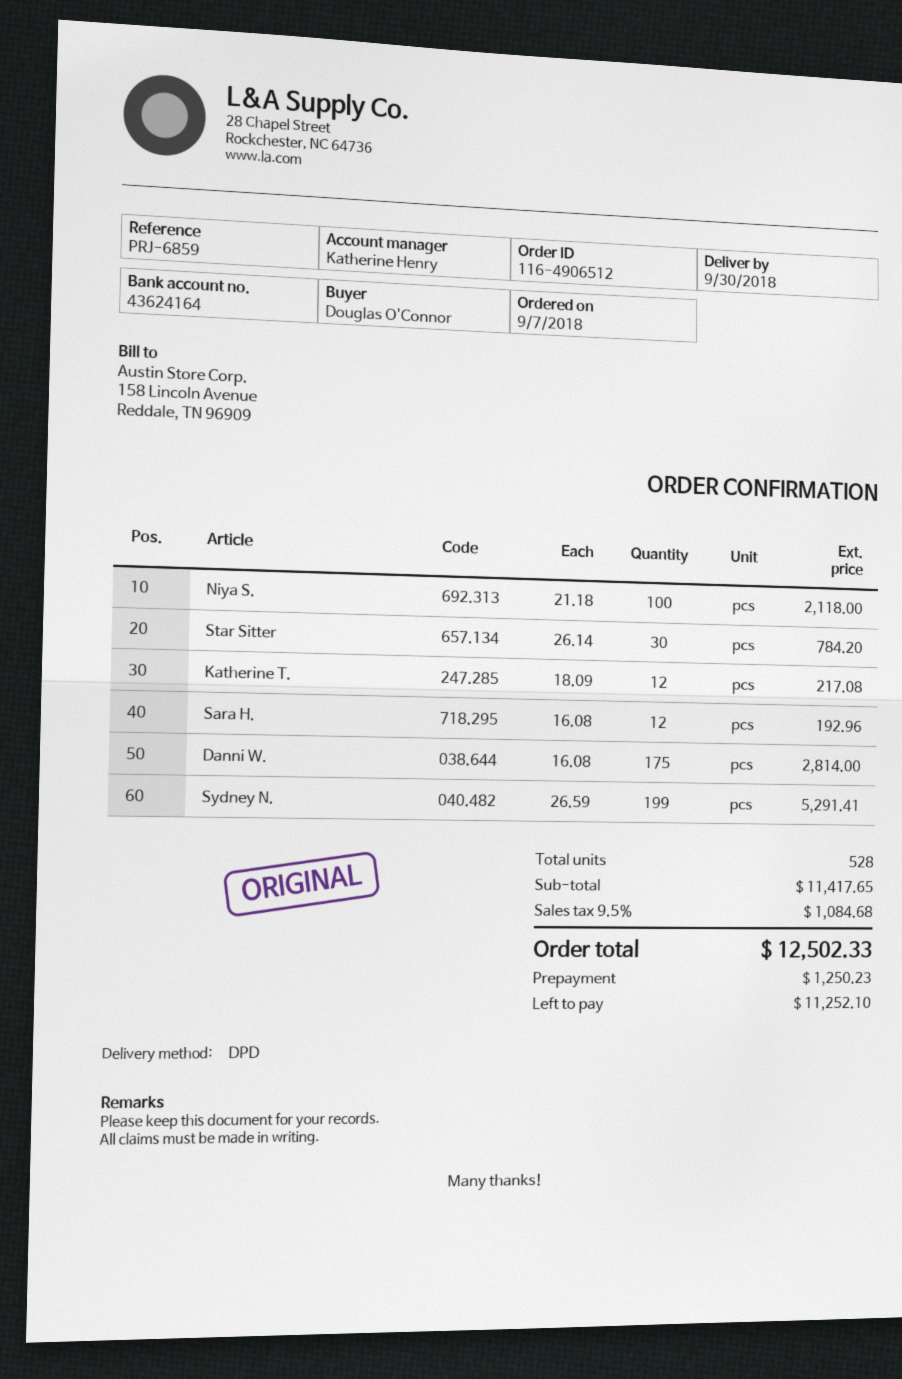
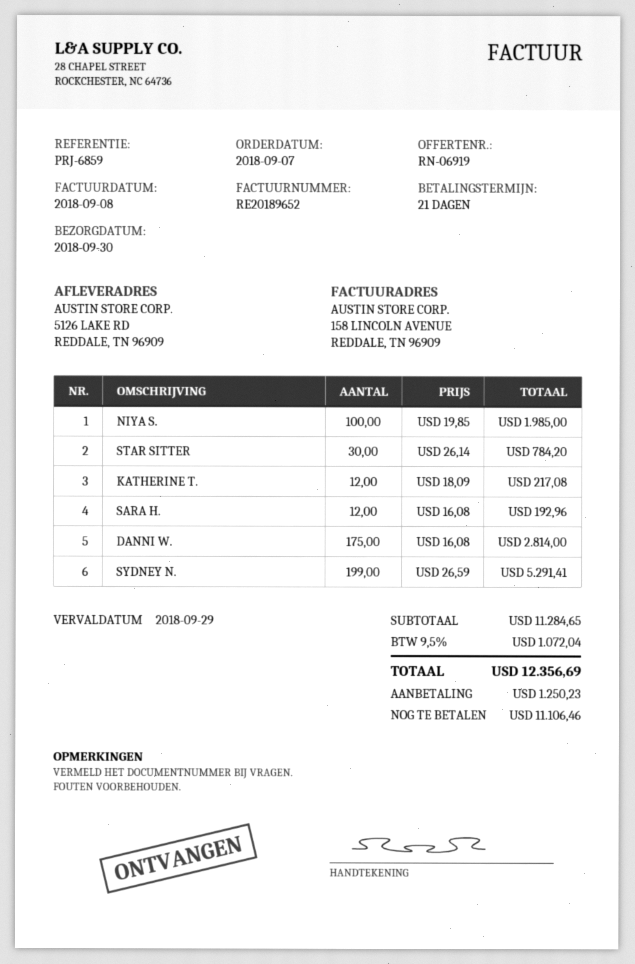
Niya S.: 100 x 21.18 = 2118.00 -> 100 x 19.85 = 1985.00
subtotal: 11417.65 -> 11284.65
tax: 9.5% = 1084.68 -> 9.5% = 1072.04
total: 12502.33 -> 12356.69
balance: 11252.10 -> 11106.46

